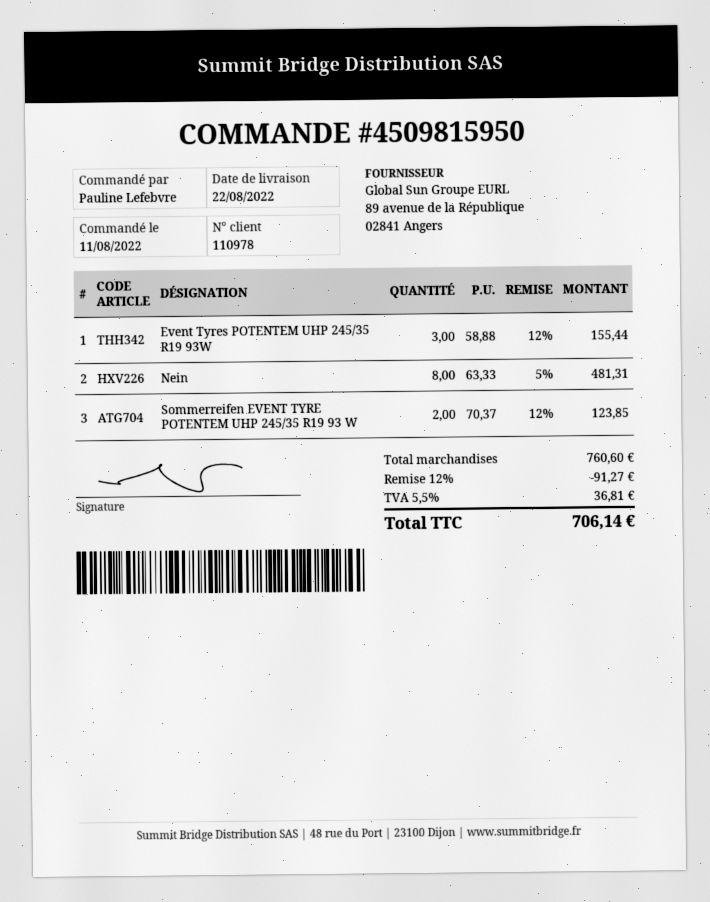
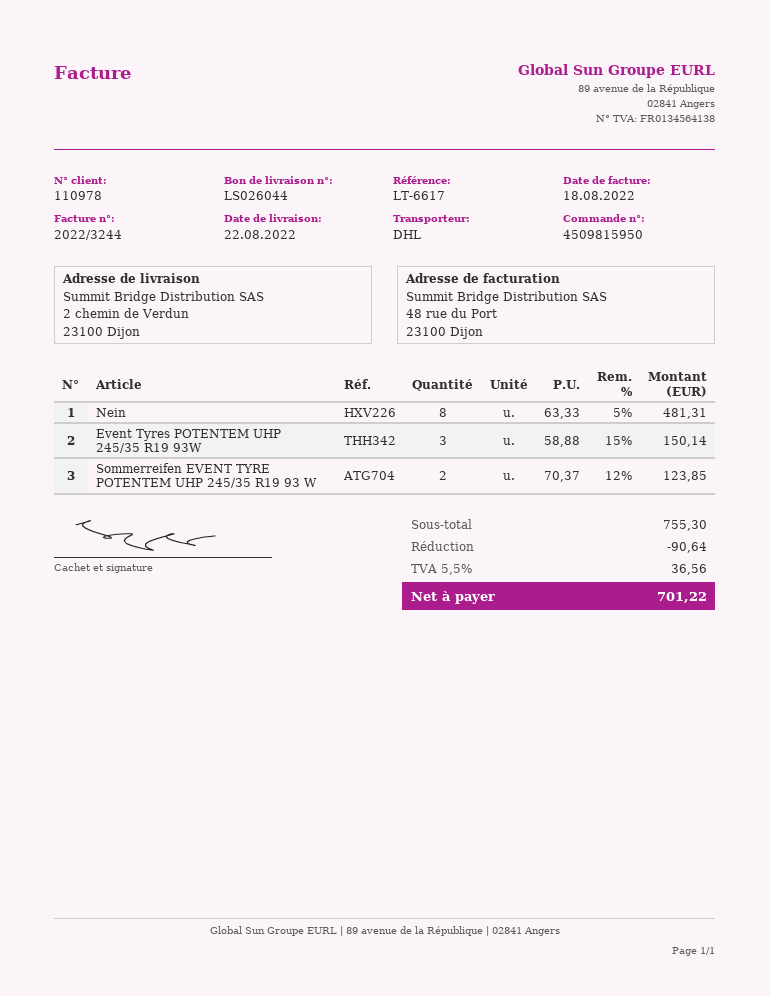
Event Tyres POTENTEM UHP 245/35 R19 93W: 3 x 58.88 - 12% = 155.44 -> 3 x 58.88 - 15% = 150.14
subtotal: 760.60 -> 755.30
discount: 91.27 -> 90.64
tax: 5.5% = 36.81 -> 5.5% = 36.56
total: 706.14 -> 701.22

